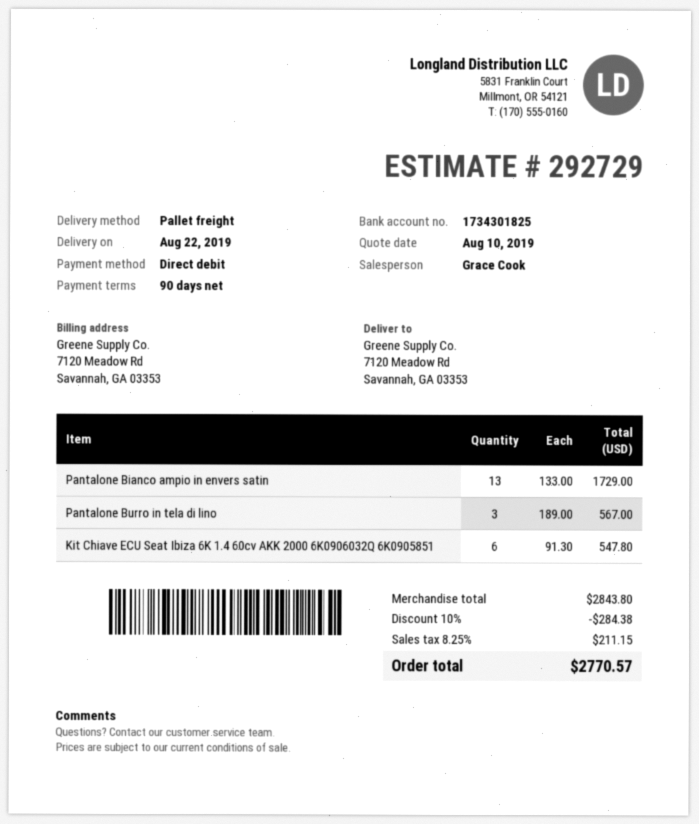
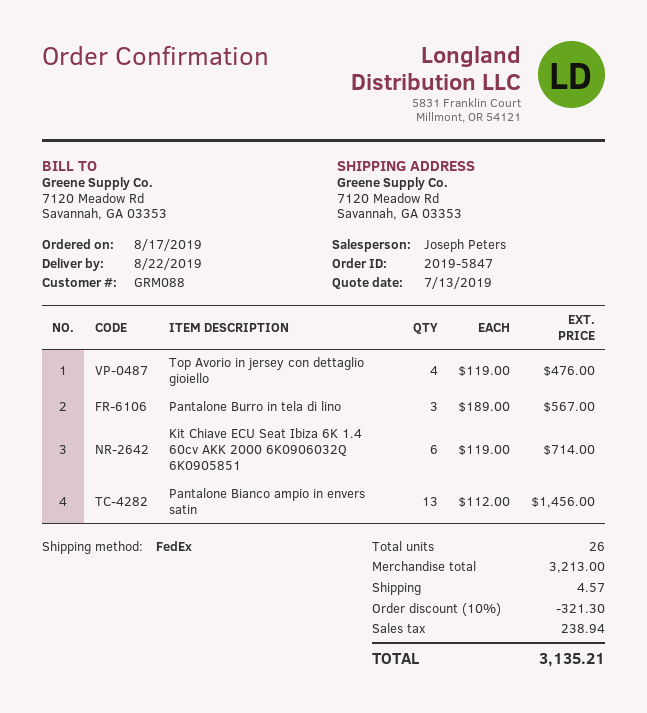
quote date: 2019-08-10 -> 2019-07-13
sales rep: Grace Cook -> Joseph Peters
shipping method: pallet freight -> FedEx
Pantalone Bianco ampio in envers satin: 13 x 133.00 = 1729.00 -> 13 x 112.00 = 1456.00
Kit Chiave ECU Seat Ibiza 6K 1.4 60cv AKK 2000 6K0906032Q 6K0905851: 6 x 91.30 = 547.80 -> 6 x 119.00 = 714.00
Top Avorio in jersey con dettaglio gioiello: none -> 4 x 119.00 = 476.00
subtotal: 2843.80 -> 3213.00
discount: 10% = 284.38 -> 10% = 321.30
shipping: none -> 4.57
tax: 211.15 -> 238.94
total: 2770.57 -> 3135.21

